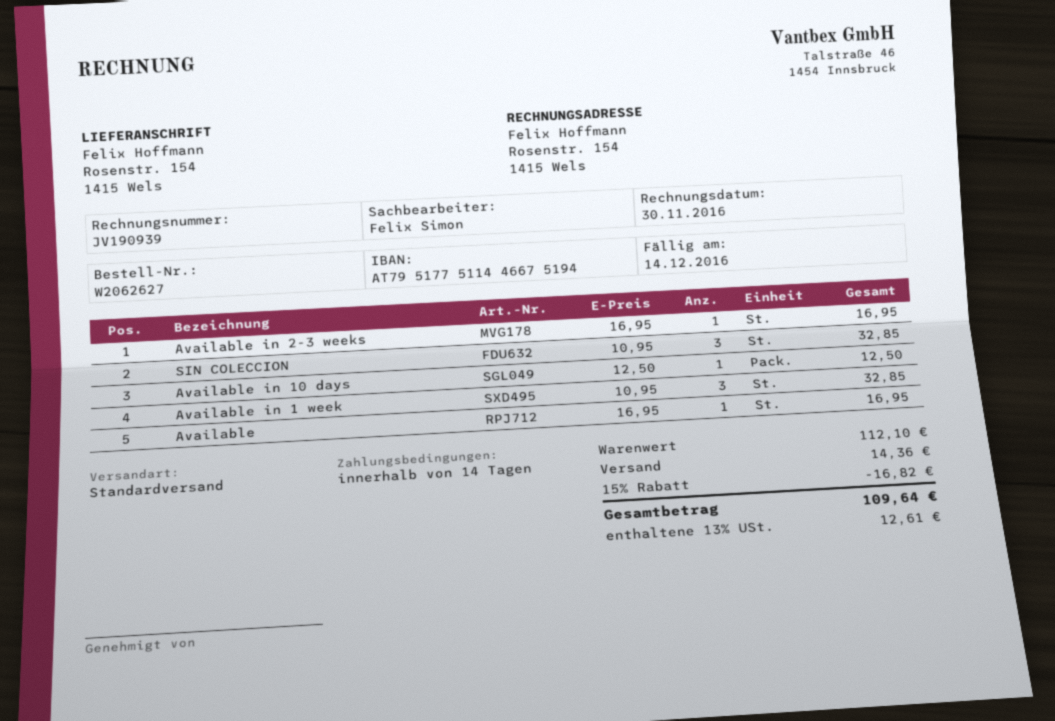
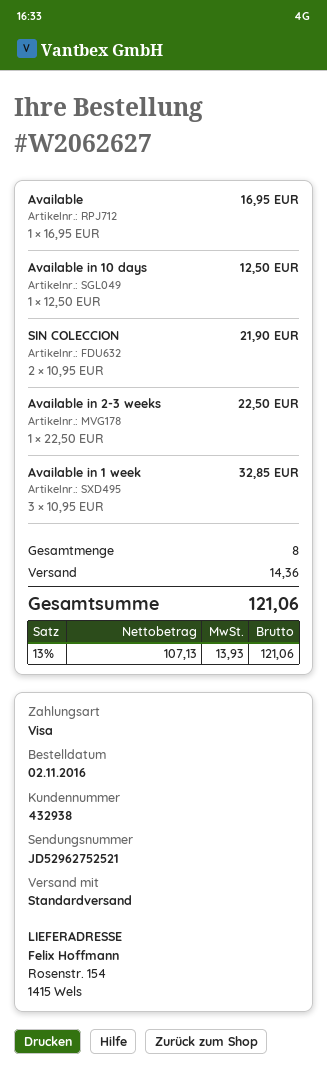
Available in 2-3 weeks: 1 x 16.95 = 16.95 -> 1 x 22.50 = 22.50
SIN COLECCION: 3 x 10.95 = 32.85 -> 2 x 10.95 = 21.90
discount: 15% = 16.82 -> none
tax: 13% = 12.61 -> 13% = 13.93
total: 109.64 -> 121.06

